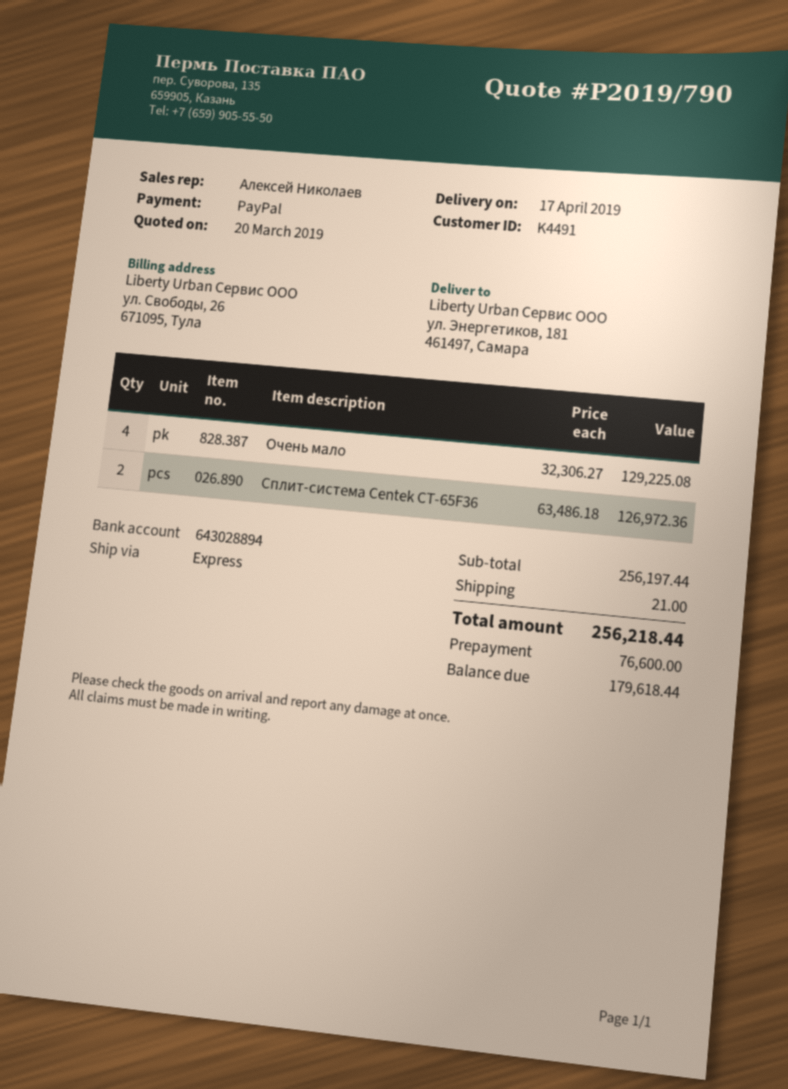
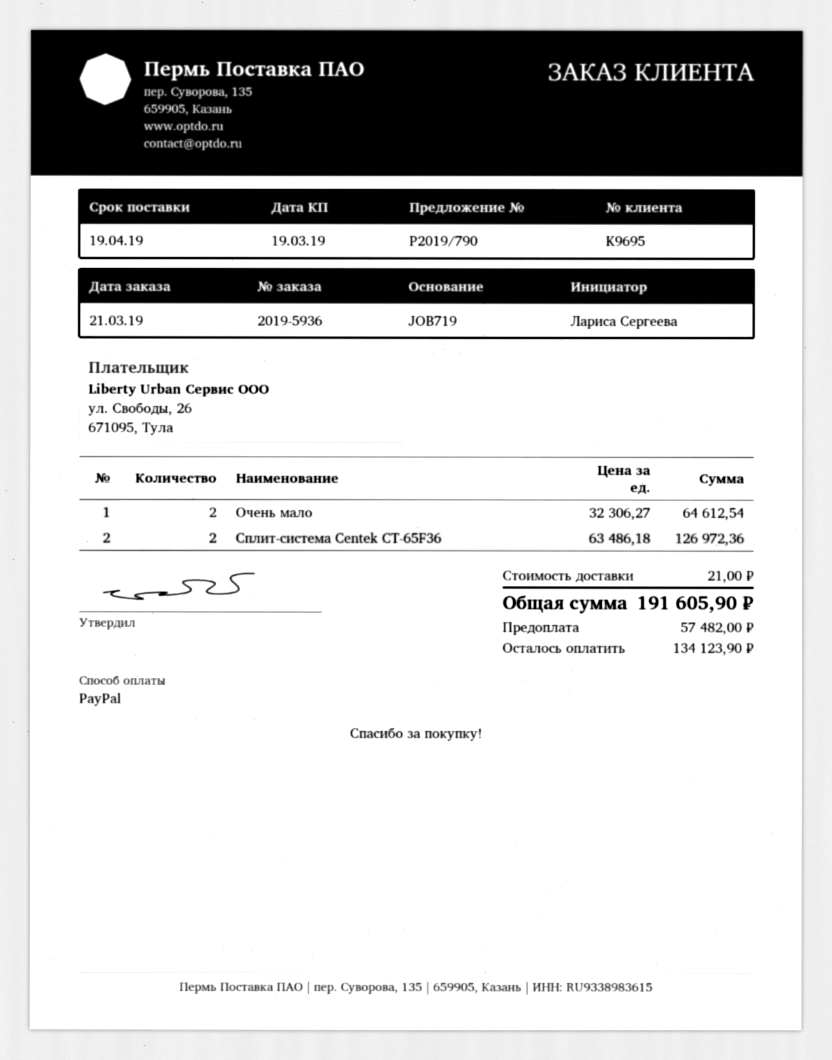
quote date: 2019-03-20 -> 2019-03-19
delivery date: 2019-04-17 -> 2019-04-19
customer number: K4491 -> K9695
Очень мало: 4 x 32306.27 = 129225.08 -> 2 x 32306.27 = 64612.54
total: 256218.44 -> 191605.90
deposit: 76600.00 -> 57482.00
balance: 179618.44 -> 134123.90

